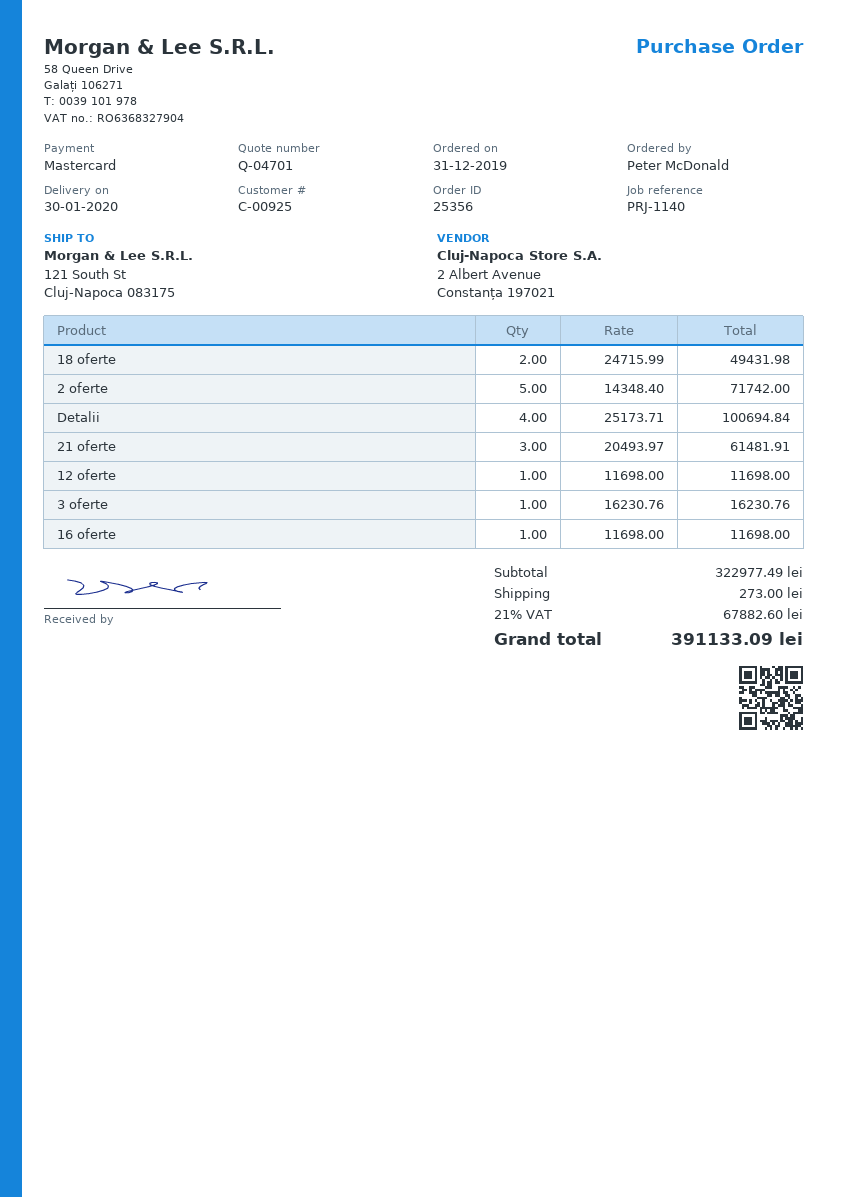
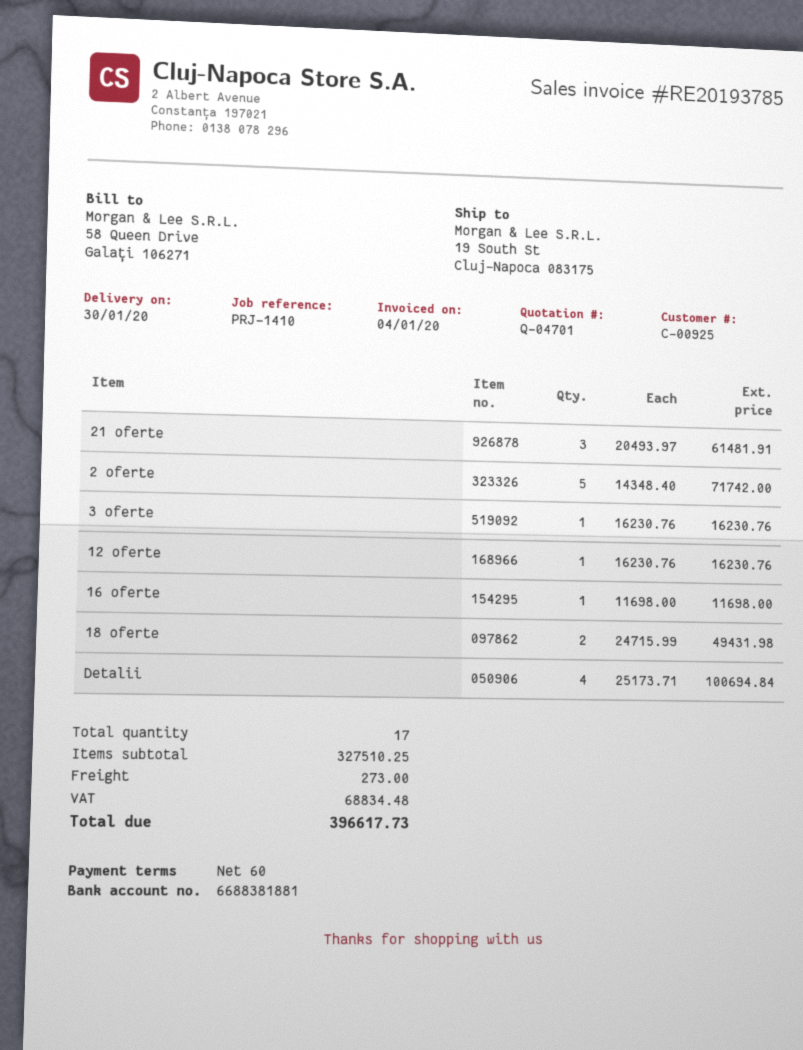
reference: PRJ-1140 -> PRJ-1410
ship to: 121 South St, Cluj-Napoca 083175 -> 19 South St, Cluj-Napoca 083175
12 oferte: 1 x 11698.00 = 11698.00 -> 1 x 16230.76 = 16230.76
subtotal: 322977.49 -> 327510.25
tax: 67882.60 -> 68834.48
total: 391133.09 -> 396617.73

